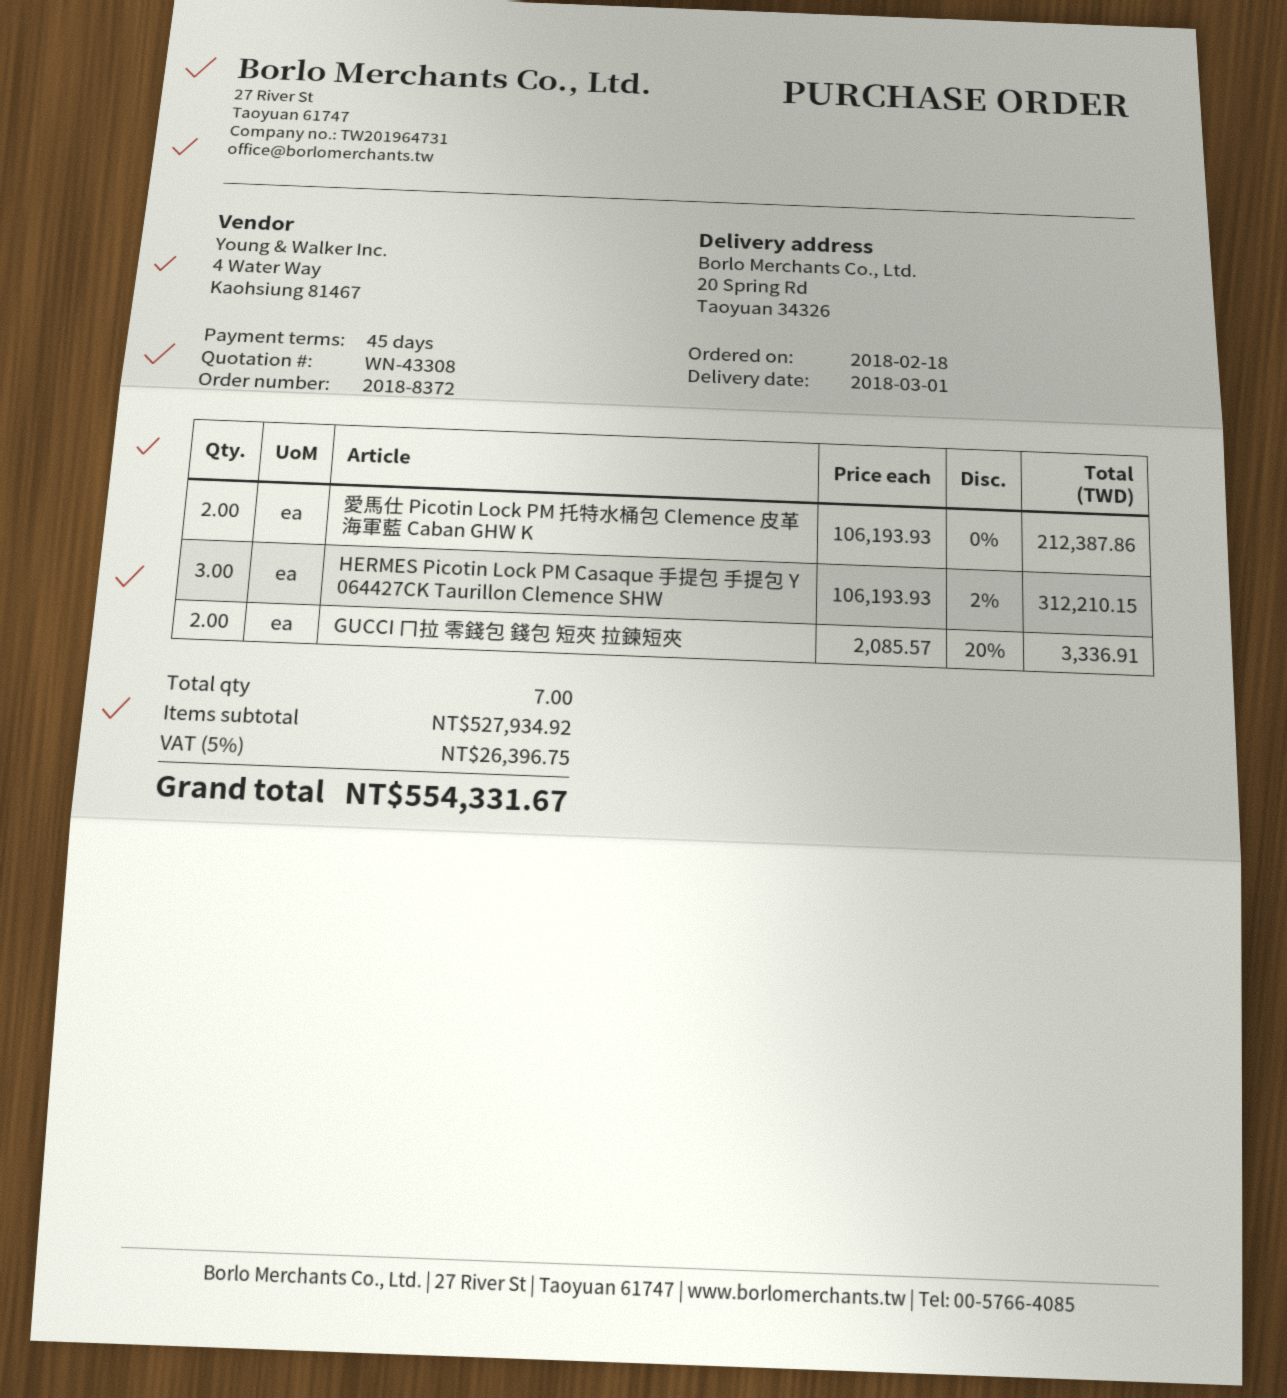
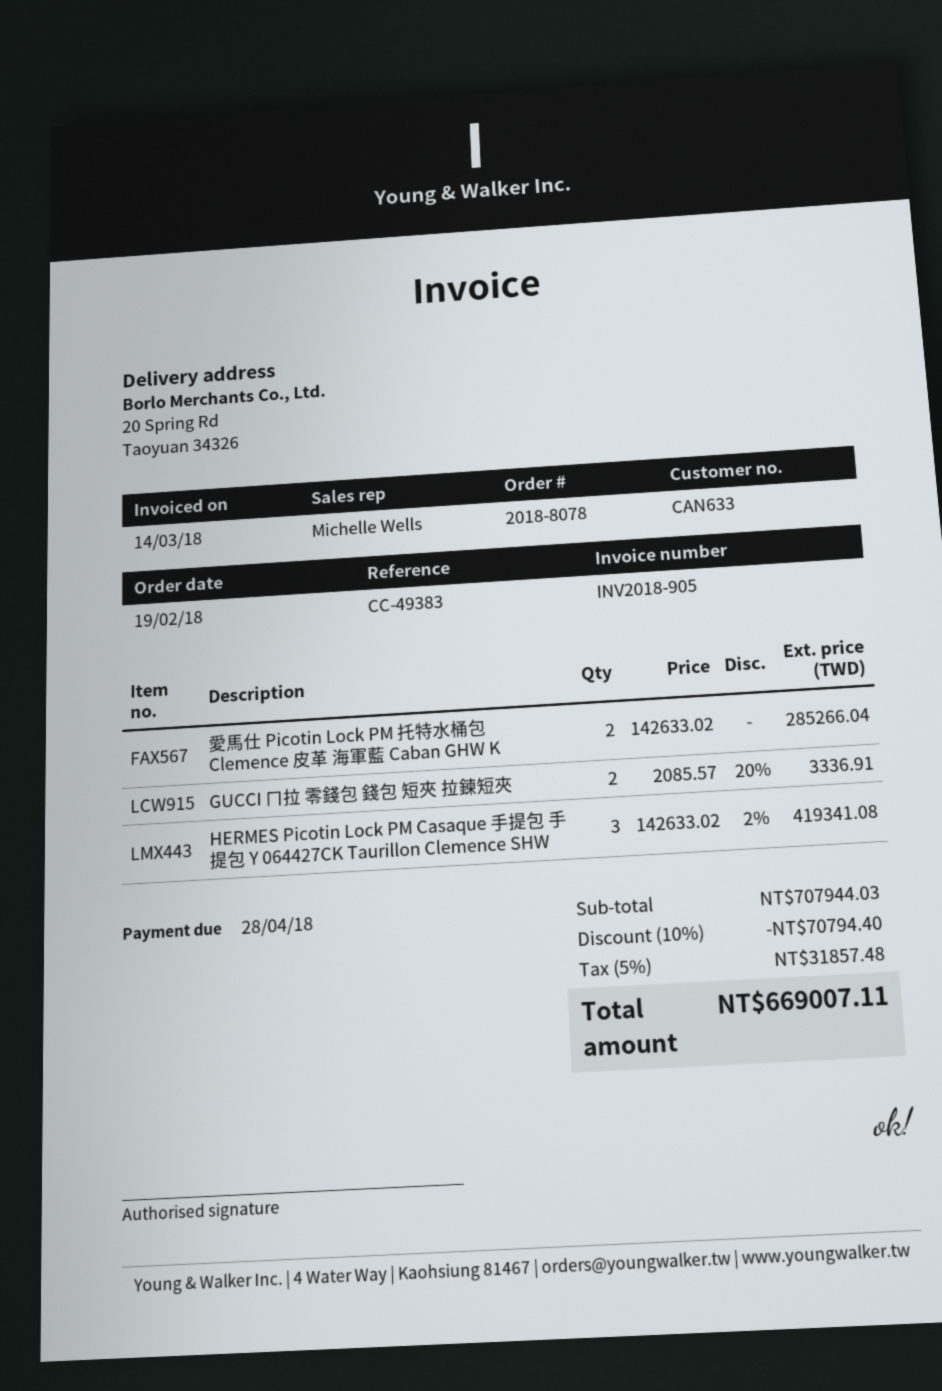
order number: 2018-8372 -> 2018-8078
order date: 2018-02-18 -> 2018-02-19
愛馬仕 Picotin Lock PM 托特水桶包 Clemence 皮革 海軍藍 Caban GHW K: 2 x 106193.93 = 212387.86 -> 2 x 142633.02 = 285266.04
HERMES Picotin Lock PM Casaque 手提包 手提包 Y 064427CK Taurillon Clemence SHW: 3 x 106193.93 - 2% = 312210.15 -> 3 x 142633.02 - 2% = 419341.08
subtotal: 527934.92 -> 707944.03
discount: none -> 10% = 70794.40
tax: 5% = 26396.75 -> 5% = 31857.48
total: 554331.67 -> 669007.11

